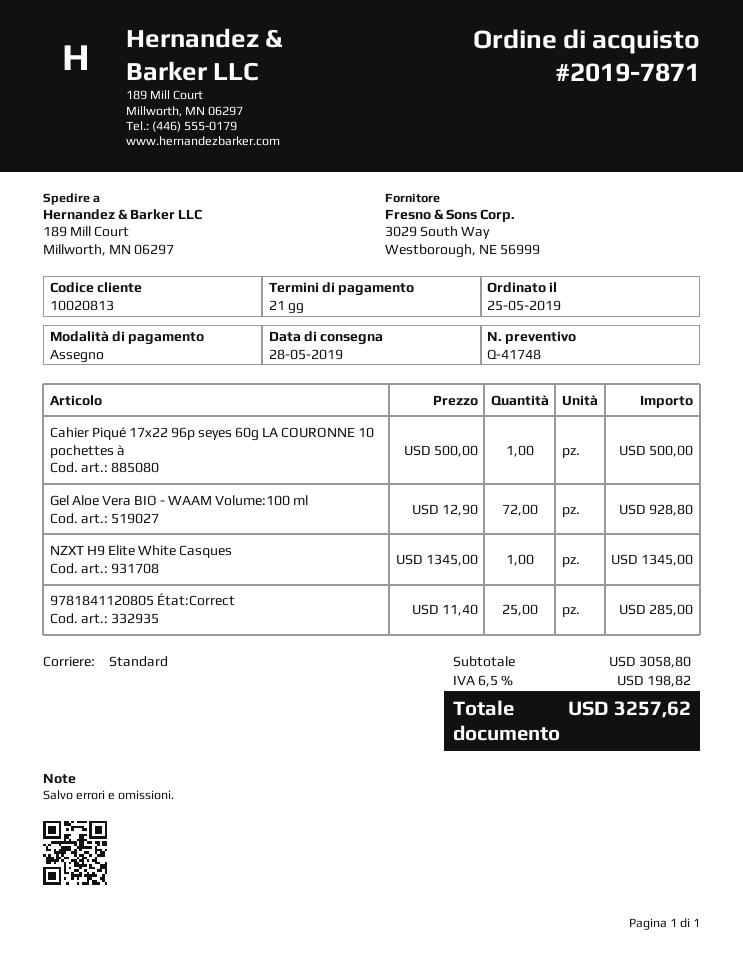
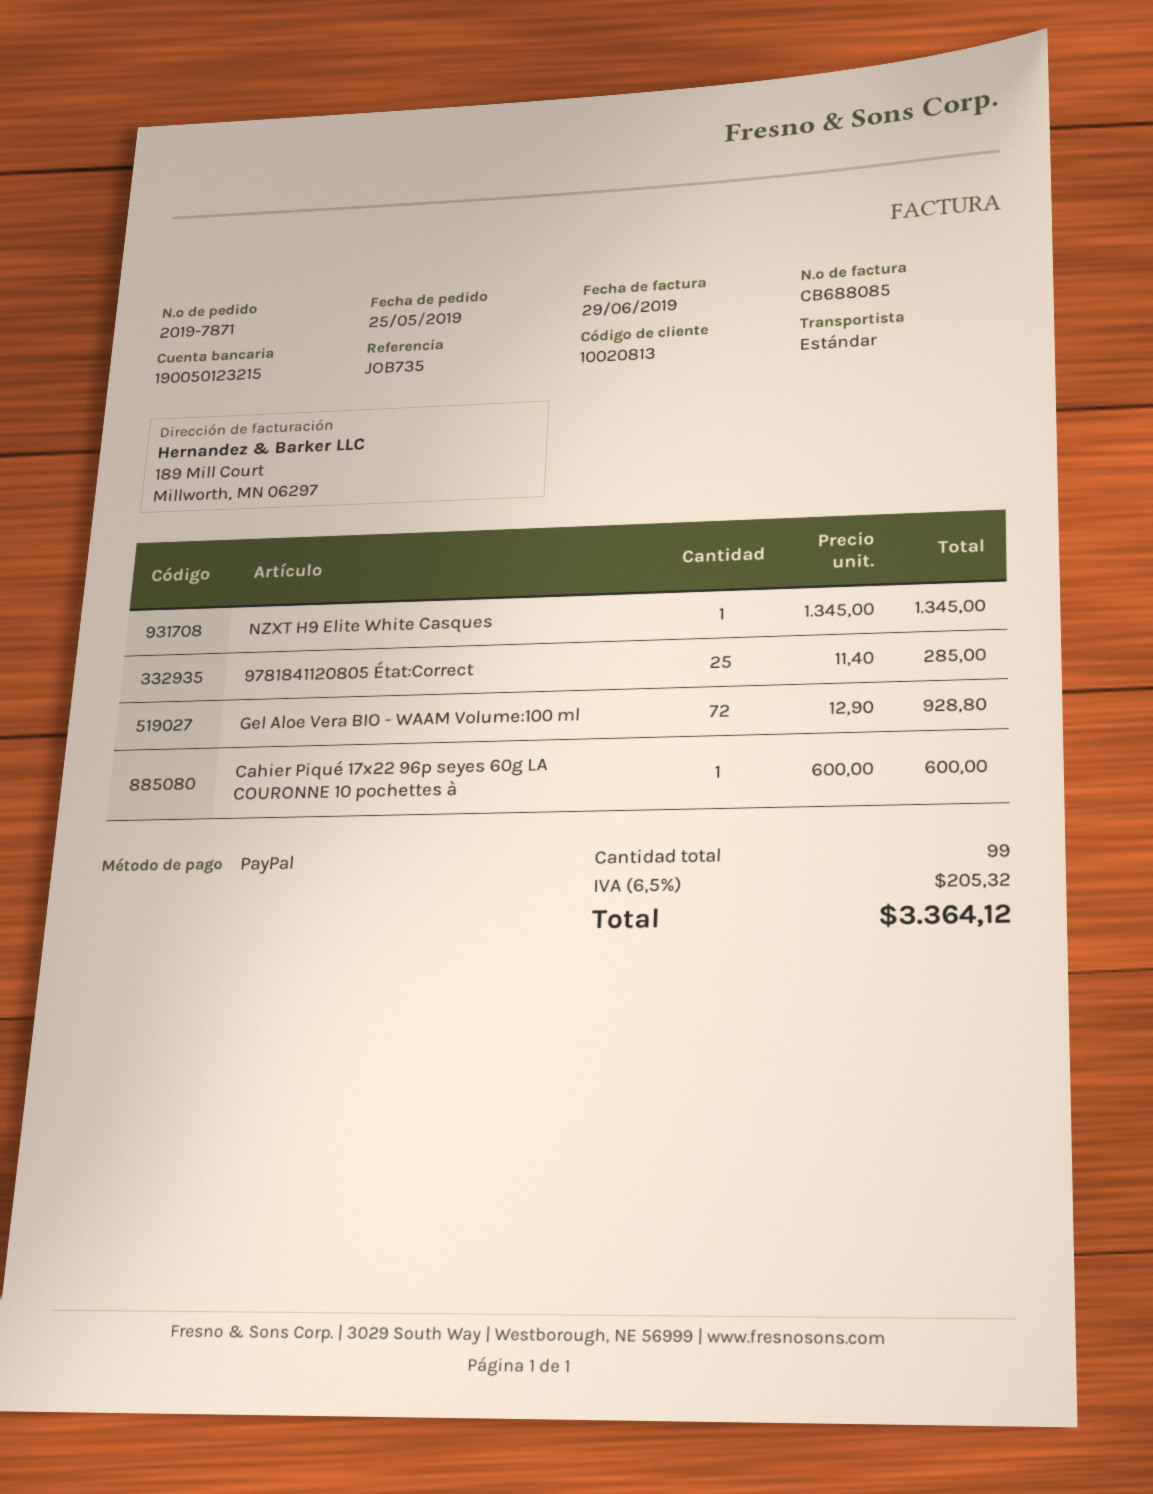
payment method: cheque -> PayPal
Cahier Piqué 17x22 96p seyes 60g LA COURONNE 10 pochettes à: 1 x 500.00 = 500.00 -> 1 x 600.00 = 600.00
tax: 6.5% = 198.82 -> 6.5% = 205.32
total: 3257.62 -> 3364.12

